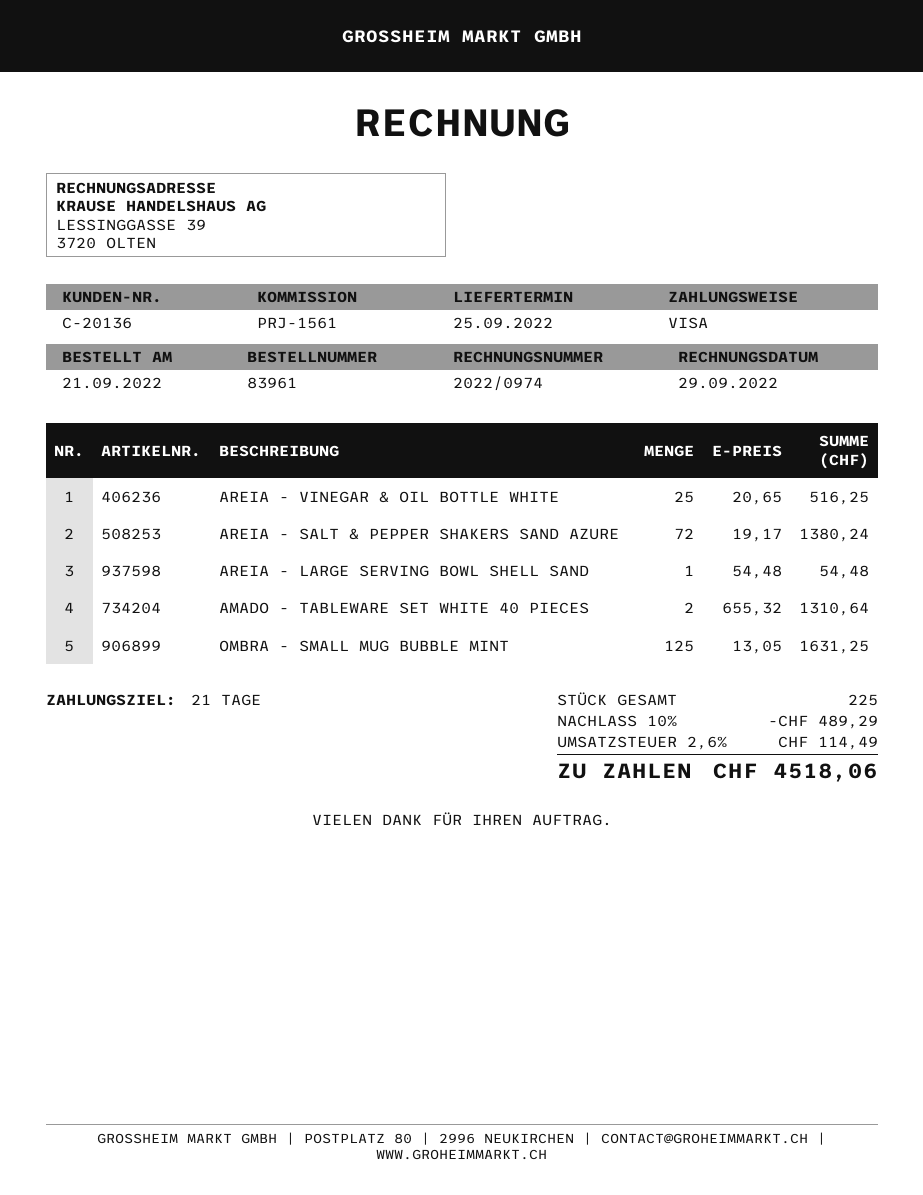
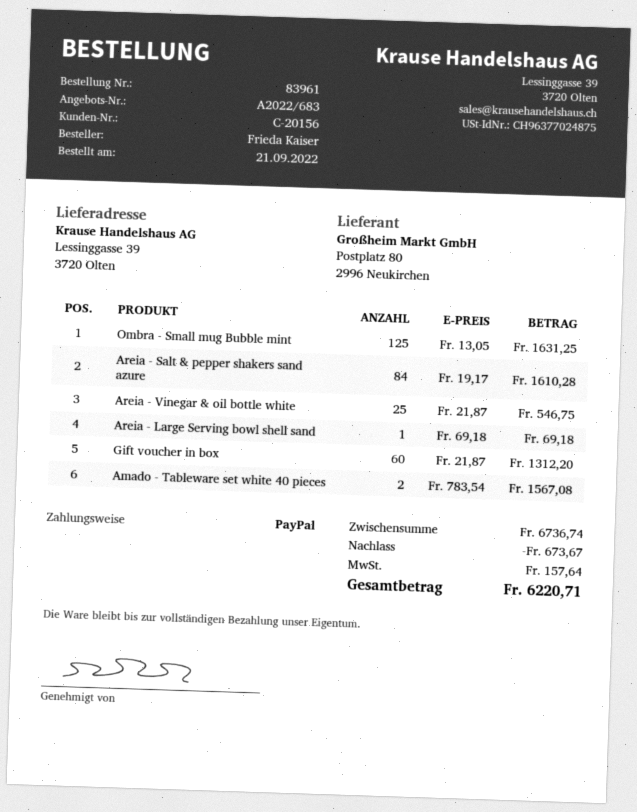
customer number: C-20136 -> C-20156
payment method: Visa -> PayPal
AREIA - VINEGAR & OIL BOTTLE WHITE: 25 x 20.65 = 516.25 -> 25 x 21.87 = 546.75
AREIA - SALT & PEPPER SHAKERS SAND AZURE: 72 x 19.17 = 1380.24 -> 84 x 19.17 = 1610.28
AREIA - LARGE SERVING BOWL SHELL SAND: 1 x 54.48 = 54.48 -> 1 x 69.18 = 69.18
AMADO - TABLEWARE SET WHITE 40 PIECES: 2 x 655.32 = 1310.64 -> 2 x 783.54 = 1567.08
Gift voucher in box: none -> 60 x 21.87 = 1312.20
discount: 489.29 -> 673.67
tax: 114.49 -> 157.64
total: 4518.06 -> 6220.71

